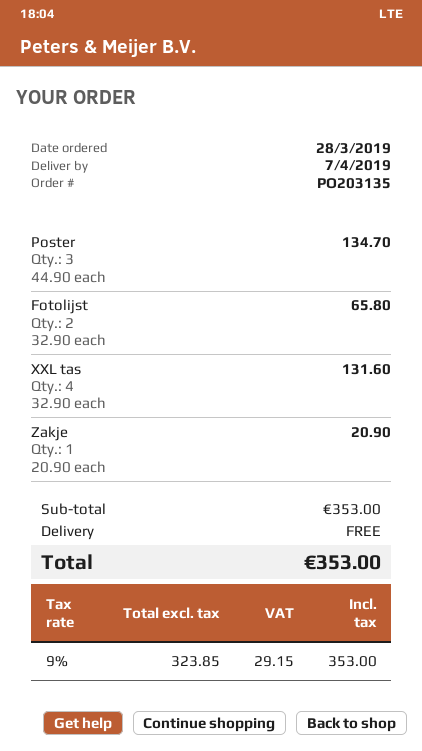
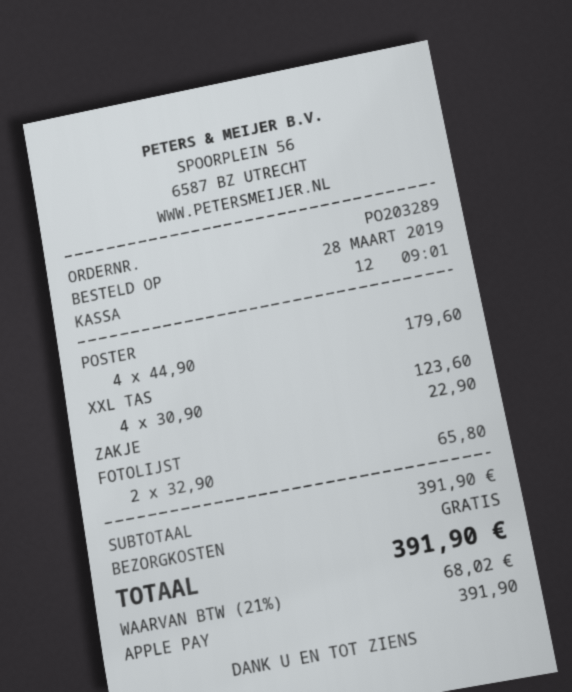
order number: PO203135 -> PO203289
Poster: 3 x 44.90 = 134.70 -> 4 x 44.90 = 179.60
XXL tas: 4 x 32.90 = 131.60 -> 4 x 30.90 = 123.60
Zakje: 1 x 20.90 = 20.90 -> 1 x 22.90 = 22.90
subtotal: 353.00 -> 391.90
tax: 9% = 29.15 -> 21% = 68.02
total: 353.00 -> 391.90

